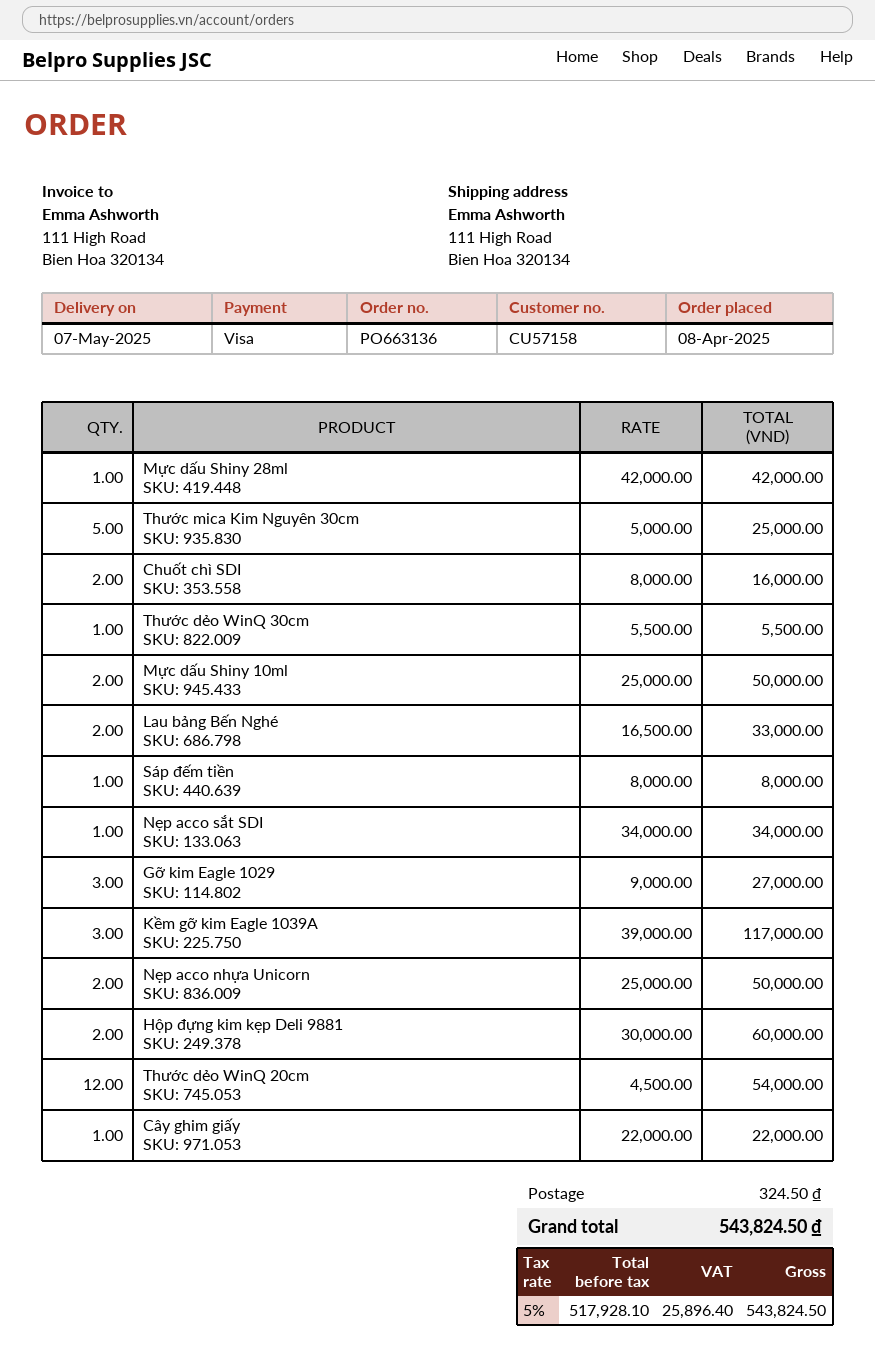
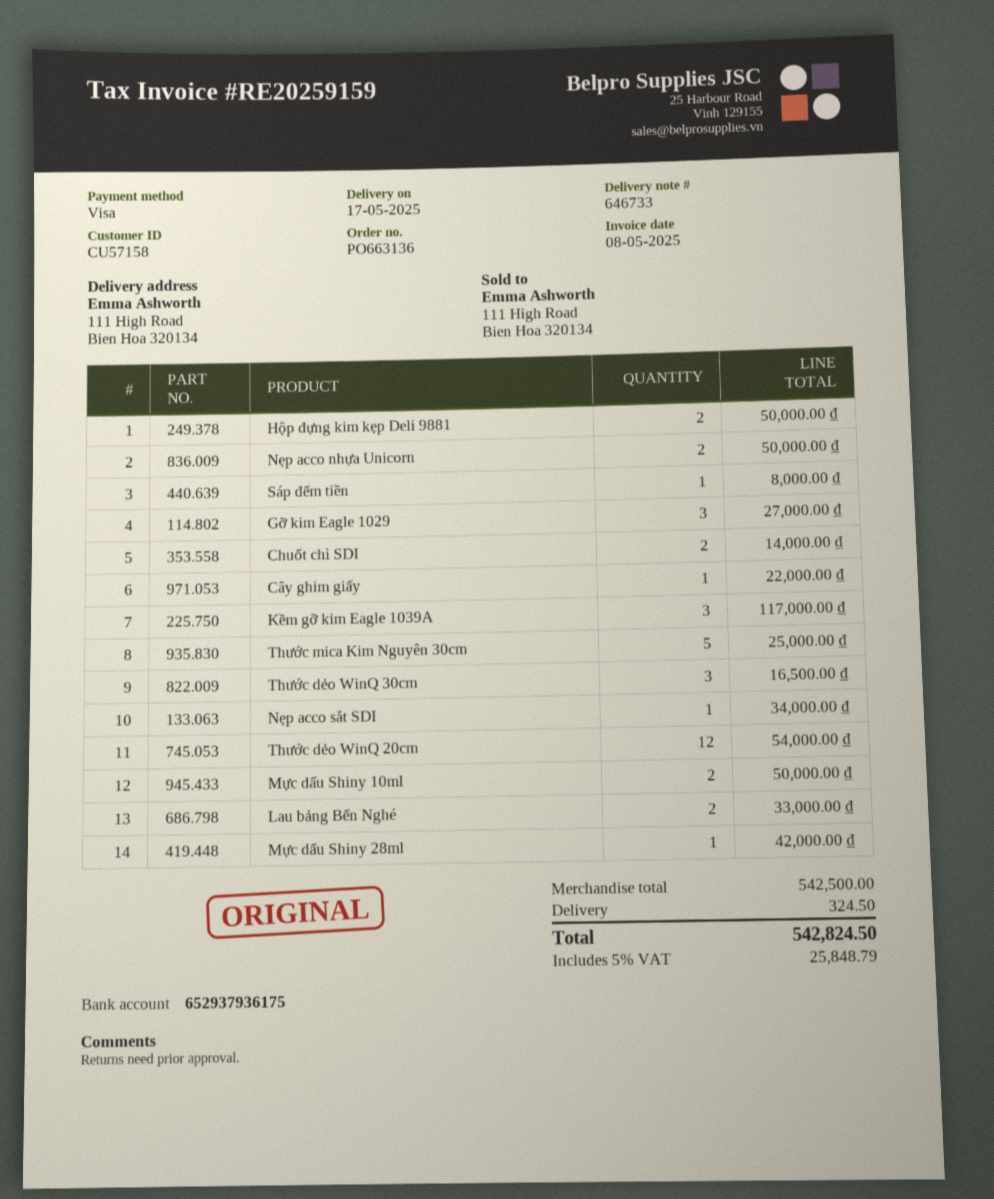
delivery date: 2025-05-07 -> 2025-05-17
Chuốt chì SDI: 2 for 16000.00 -> 2 for 14000.00
Thước dẻo WinQ 30cm: 1 for 5500.00 -> 3 for 16500.00
Hộp đựng kim kẹp Deli 9881: 2 for 60000.00 -> 2 for 50000.00
tax: 5% = 25896.40 -> 5% = 25848.79
total: 543824.50 -> 542824.50

